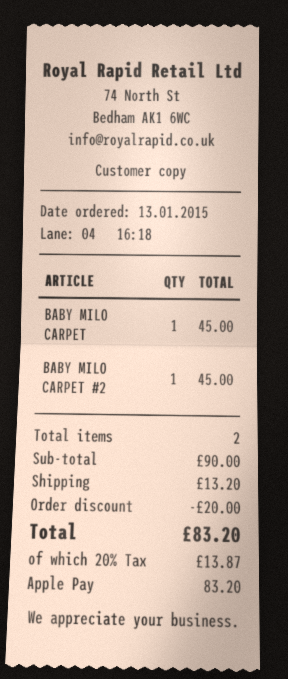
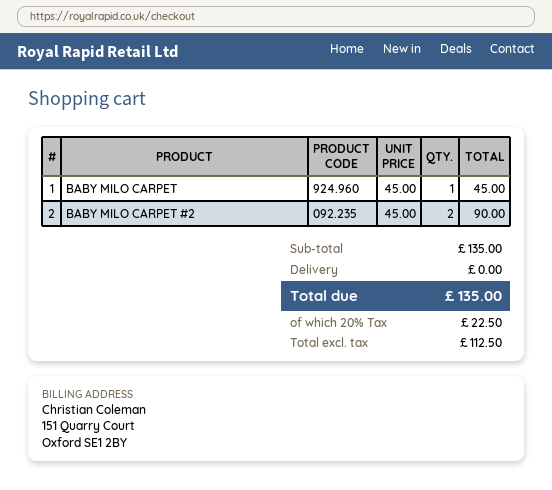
BABY MILO CARPET #2: 1 for 45.00 -> 2 for 90.00
subtotal: 90.00 -> 135.00
discount: 20.00 -> none
shipping: 13.20 -> 0.00
tax: 20% = 13.87 -> 20% = 22.50
total: 83.20 -> 135.00

